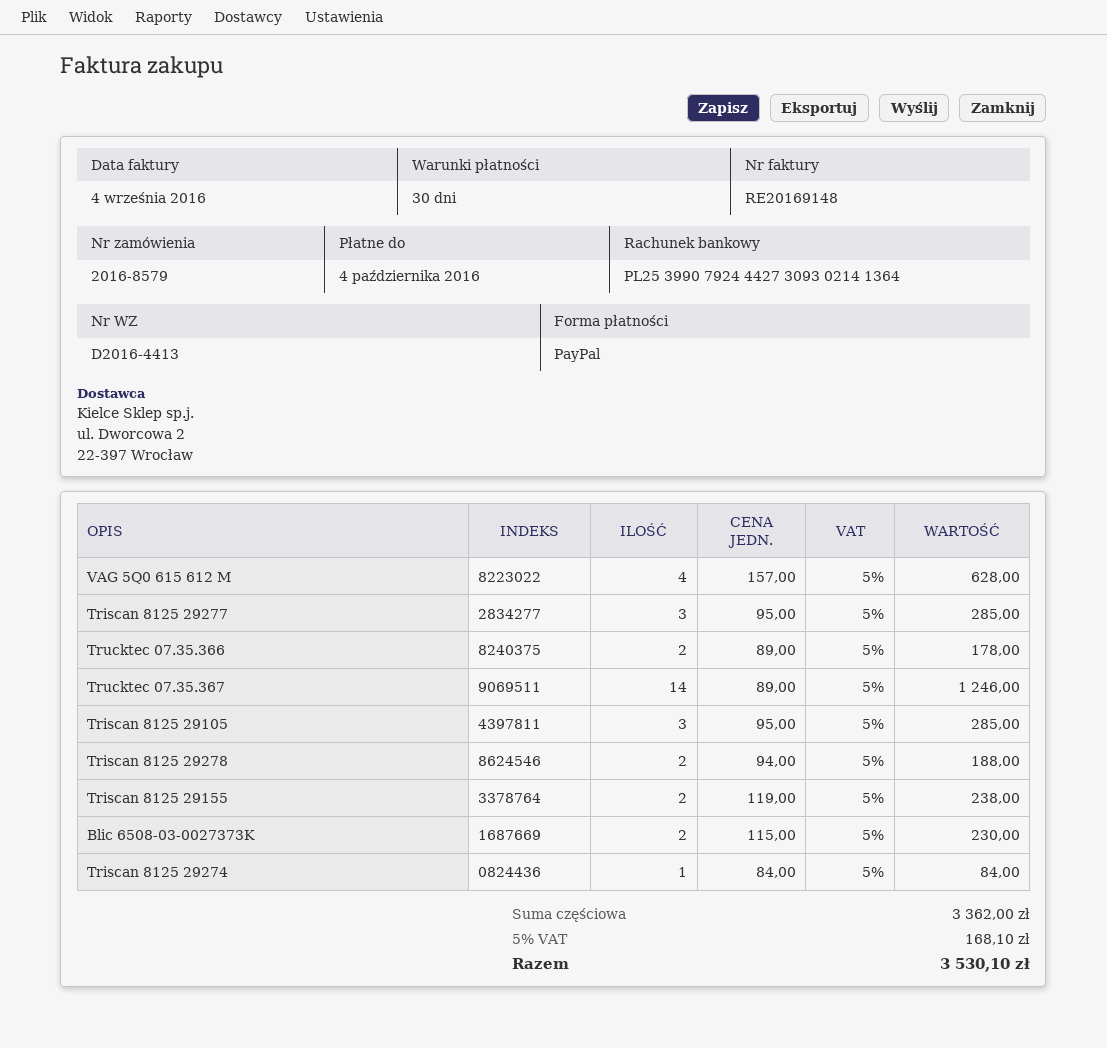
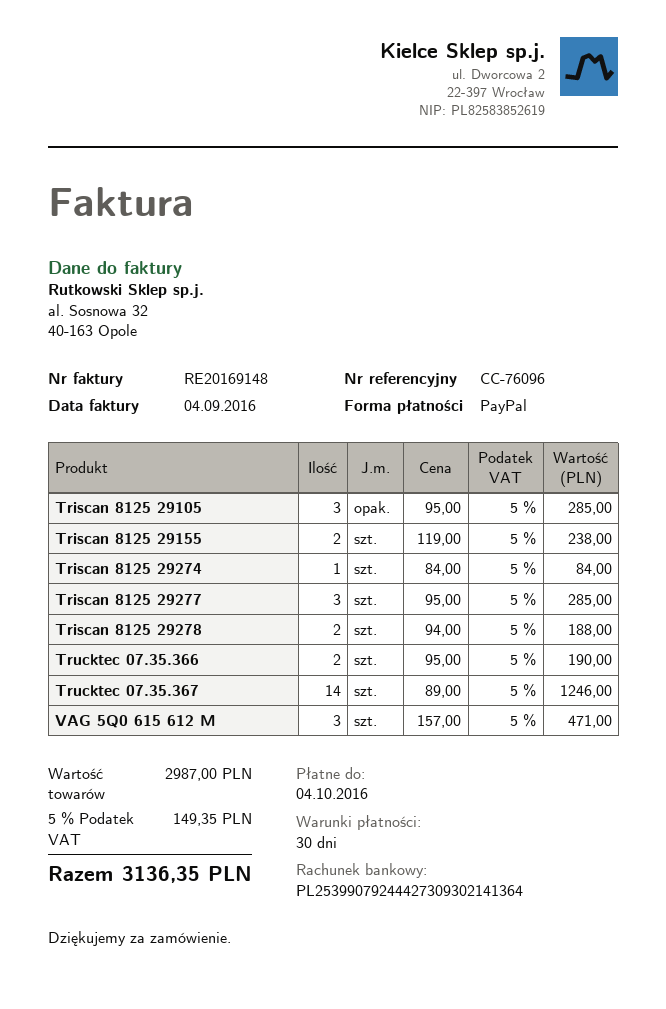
VAG 5Q0 615 612 M: 4 x 157.00 = 628.00 -> 3 x 157.00 = 471.00
Trucktec 07.35.366: 2 x 89.00 = 178.00 -> 2 x 95.00 = 190.00
Blic 6508-03-0027373K: 2 x 115.00 = 230.00 -> none
subtotal: 3362.00 -> 2987.00
tax: 5% = 168.10 -> 5% = 149.35
total: 3530.10 -> 3136.35

